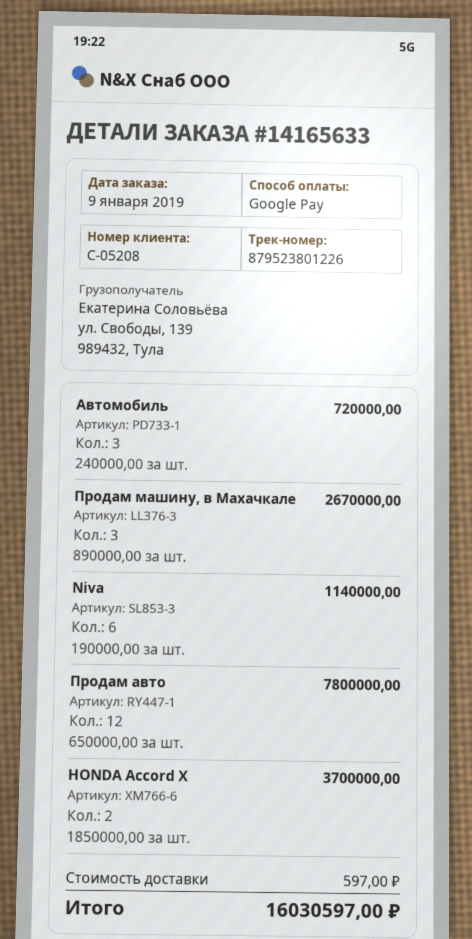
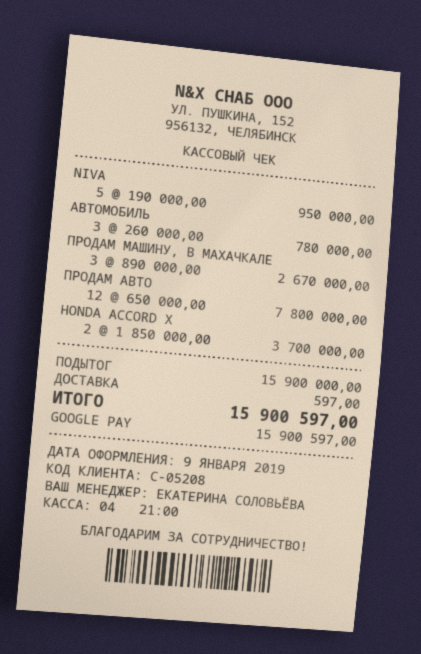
Автомобиль: 3 x 240000.00 = 720000.00 -> 3 x 260000.00 = 780000.00
Niva: 6 x 190000.00 = 1140000.00 -> 5 x 190000.00 = 950000.00
total: 16030597.00 -> 15900597.00

